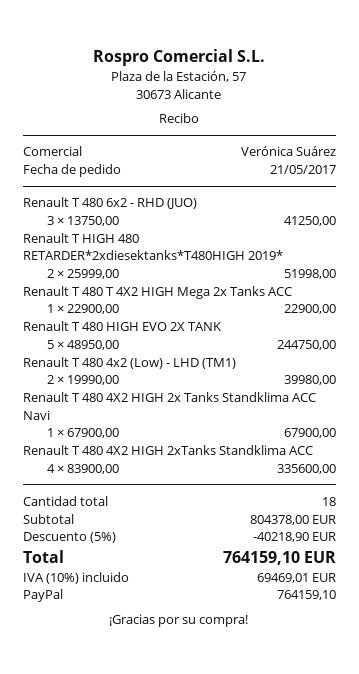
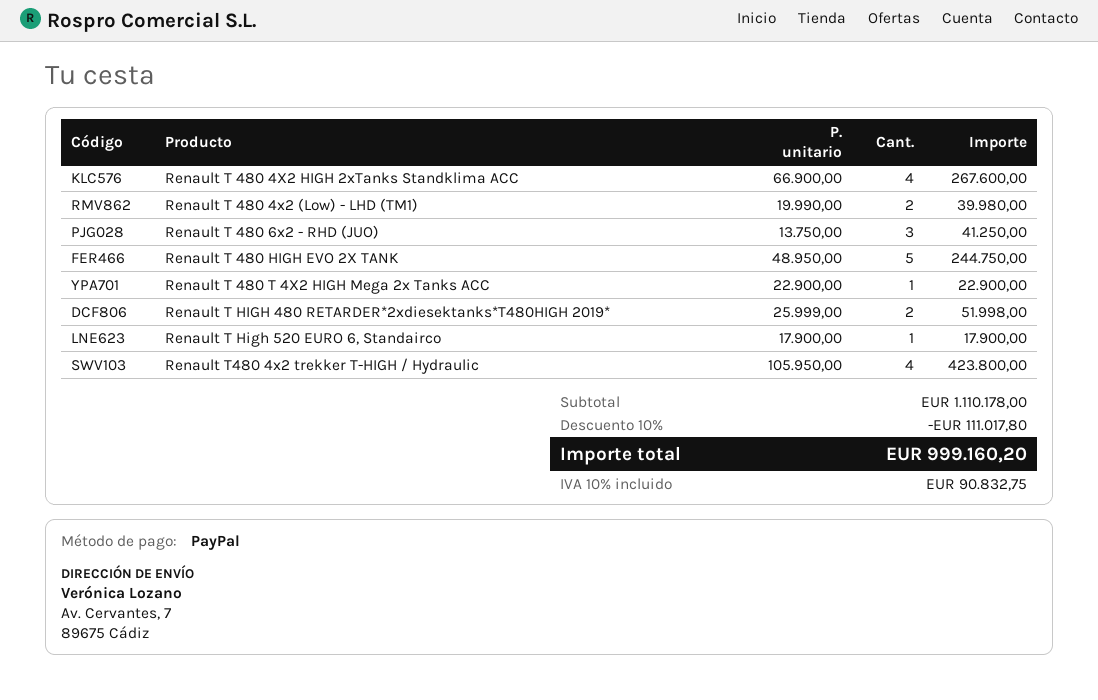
Renault T 480 4X2 HIGH 2x Tanks Standklima ACC Navi: 1 x 67900.00 = 67900.00 -> none
Renault T 480 4X2 HIGH 2xTanks Standklima ACC: 4 x 83900.00 = 335600.00 -> 4 x 66900.00 = 267600.00
Renault T High 520 EURO 6, Standairco: none -> 1 x 17900.00 = 17900.00
Renault T480 4x2 trekker T-HIGH / Hydraulic: none -> 4 x 105950.00 = 423800.00
subtotal: 804378.00 -> 1110178.00
discount: 5% = 40218.90 -> 10% = 111017.80
tax: 10% = 69469.01 -> 10% = 90832.75
total: 764159.10 -> 999160.20

